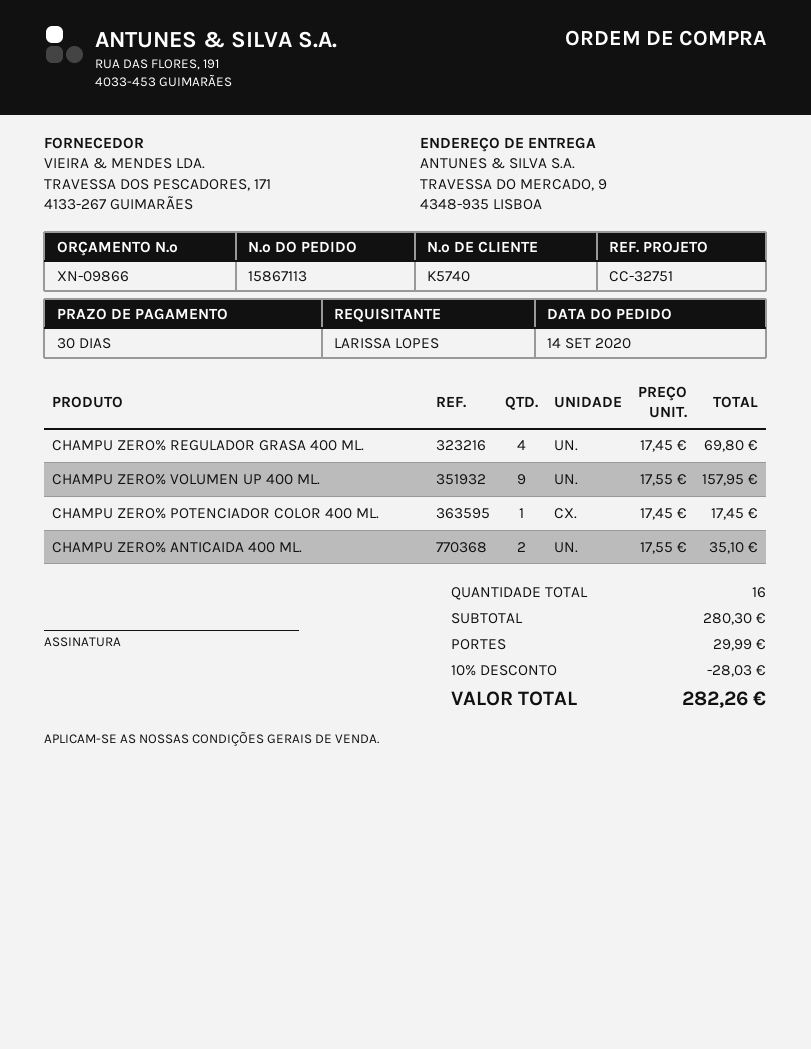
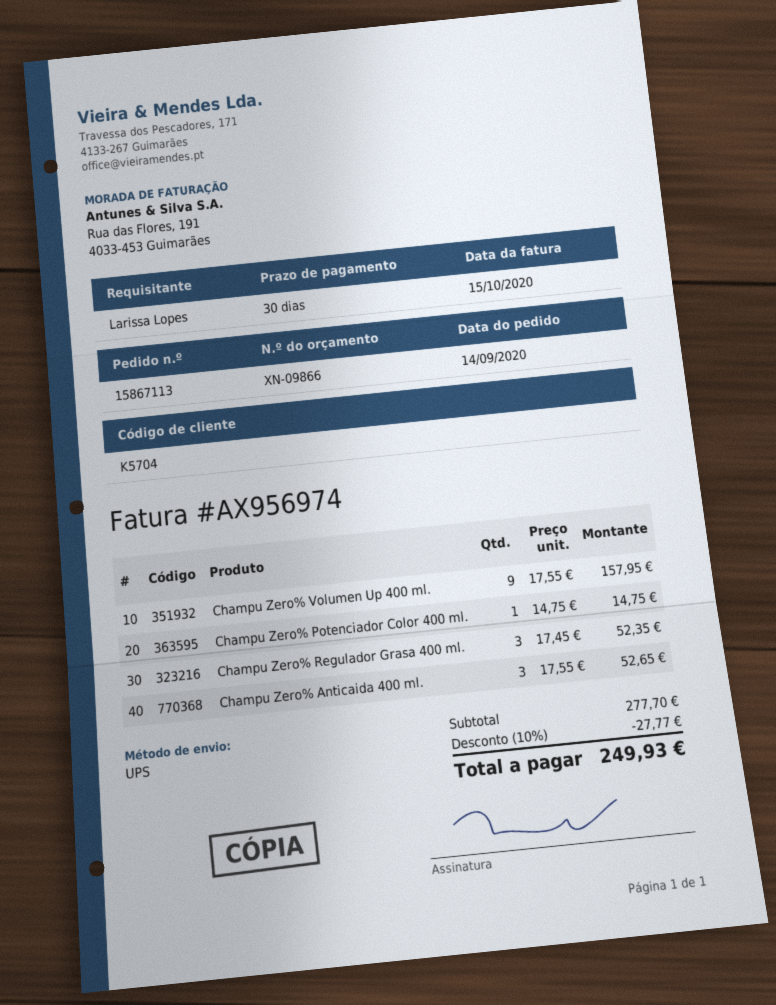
customer number: K5740 -> K5704
CHAMPU ZERO% REGULADOR GRASA 400 ML.: 4 x 17.45 = 69.80 -> 3 x 17.45 = 52.35
CHAMPU ZERO% POTENCIADOR COLOR 400 ML.: 1 x 17.45 = 17.45 -> 1 x 14.75 = 14.75
CHAMPU ZERO% ANTICAIDA 400 ML.: 2 x 17.55 = 35.10 -> 3 x 17.55 = 52.65
subtotal: 280.30 -> 277.70
discount: 10% = 28.03 -> 10% = 27.77
shipping: 29.99 -> none
total: 282.26 -> 249.93

